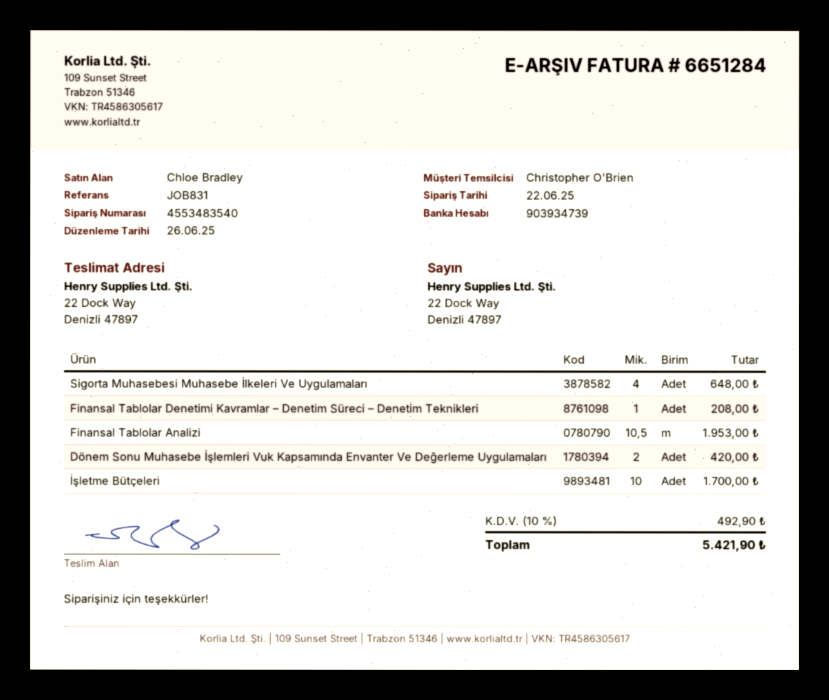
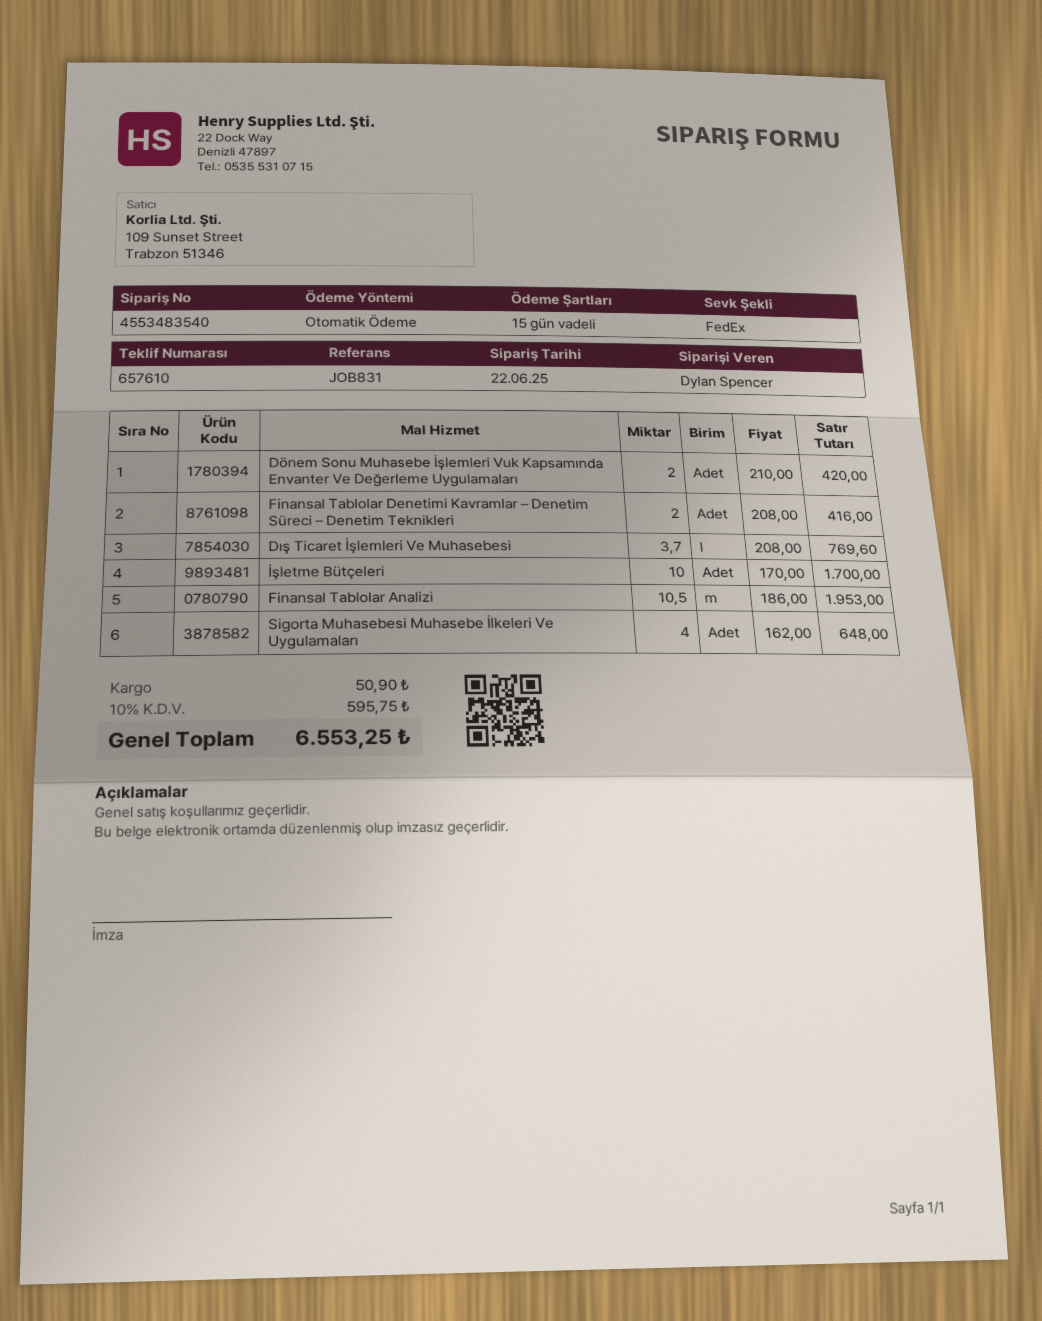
ordered by: Chloe Bradley -> Dylan Spencer
Finansal Tablolar Denetimi Kavramlar – Denetim Süreci – Denetim Teknikleri: 1 for 208.00 -> 2 for 416.00
Dış Ticaret İşlemleri Ve Muhasebesi: none -> 3.7 for 769.60
shipping: none -> 50.90
tax: 10% = 492.90 -> 10% = 595.75
total: 5421.90 -> 6553.25

